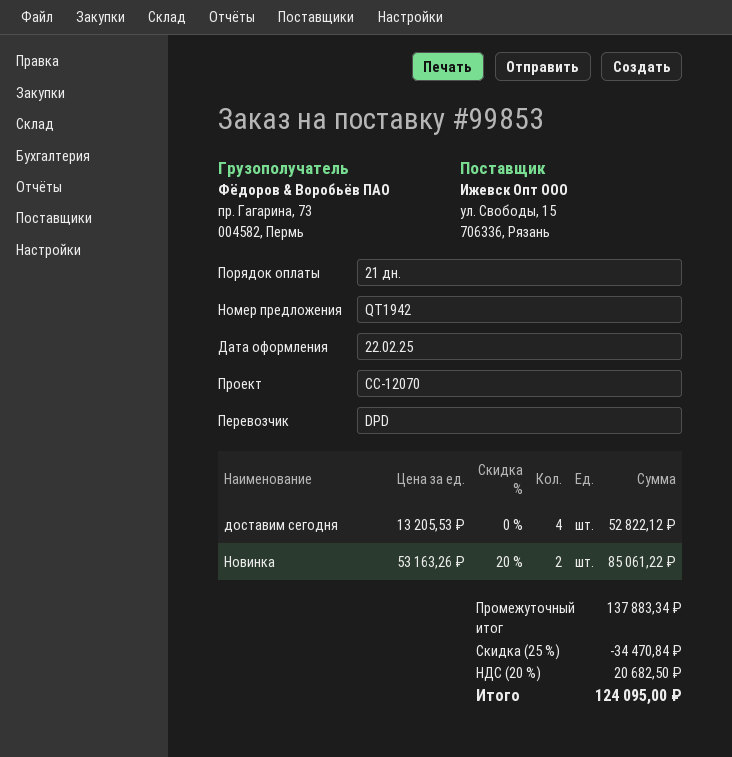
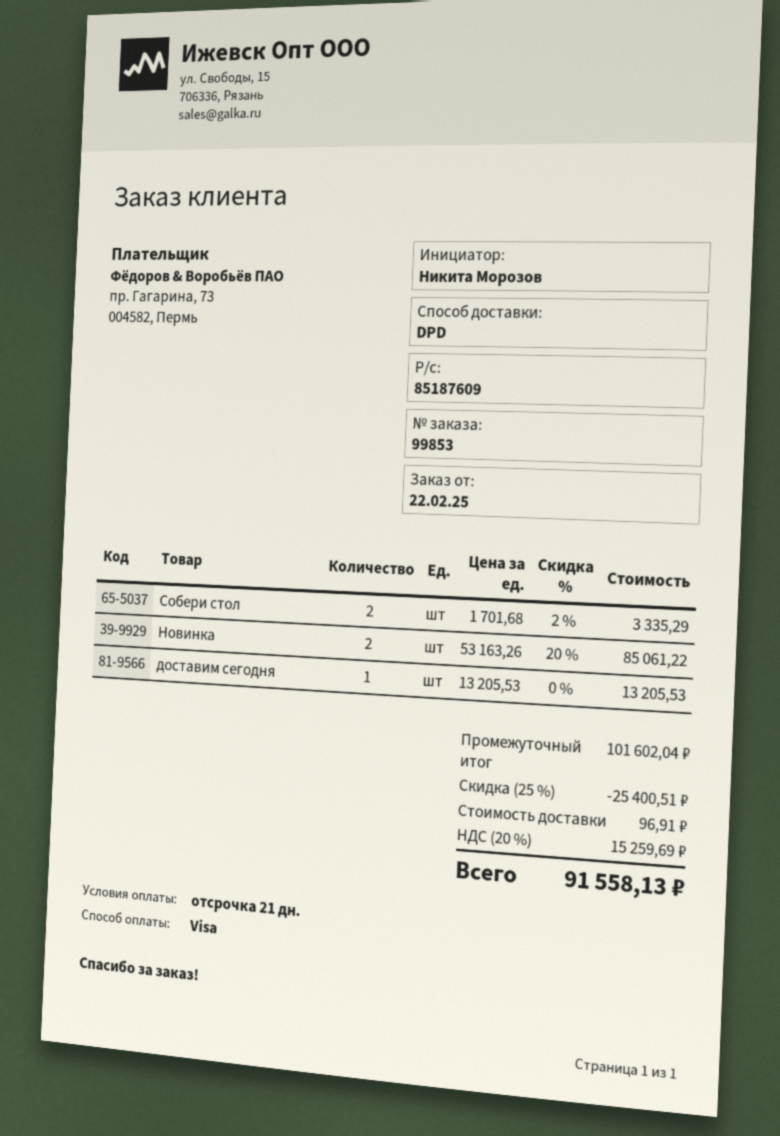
доставим сегодня: 4 x 13205.53 = 52822.12 -> 1 x 13205.53 = 13205.53
Собери стол: none -> 2 x 1701.68 - 2% = 3335.29
subtotal: 137883.34 -> 101602.04
discount: 25% = 34470.84 -> 25% = 25400.51
shipping: none -> 96.91
tax: 20% = 20682.50 -> 20% = 15259.69
total: 124095.00 -> 91558.13

